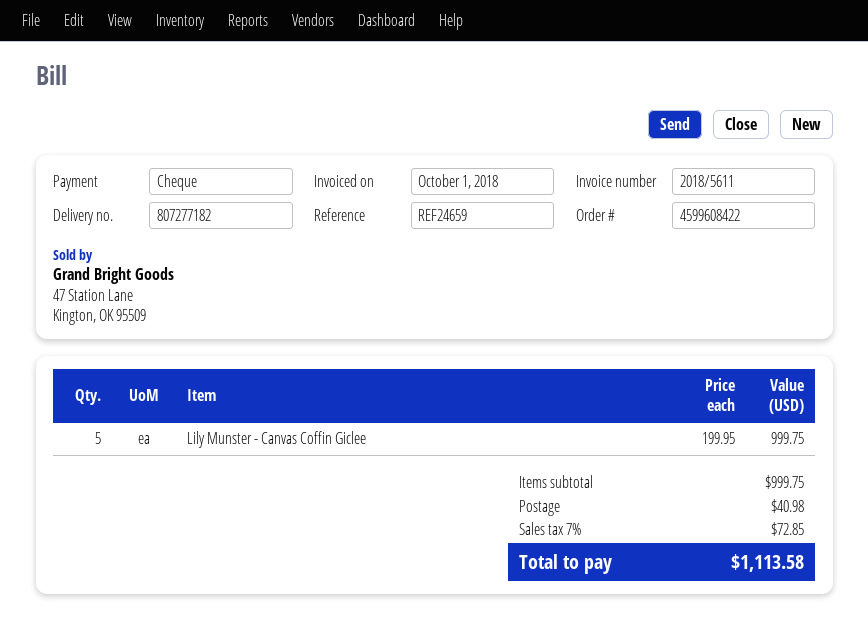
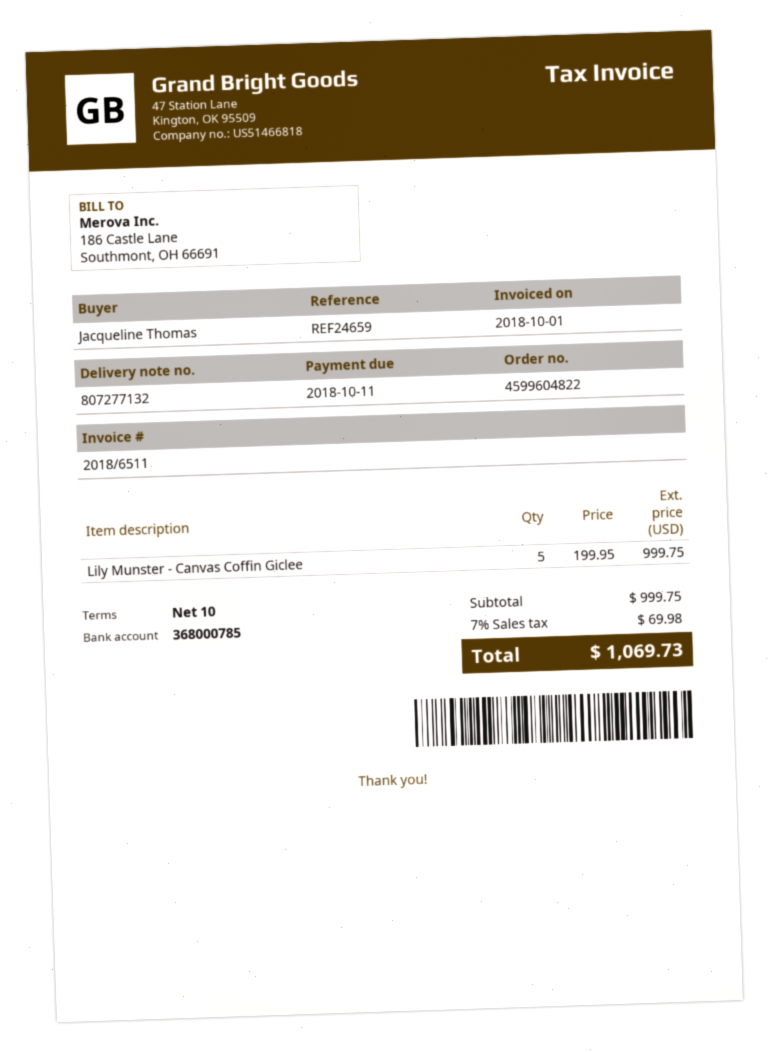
order number: 4599608422 -> 4599604822
delivery note number: 807277182 -> 807277132
invoice number: 2018/5611 -> 2018/6511
shipping: 40.98 -> none
tax: 7% = 72.85 -> 7% = 69.98
total: 1113.58 -> 1069.73

